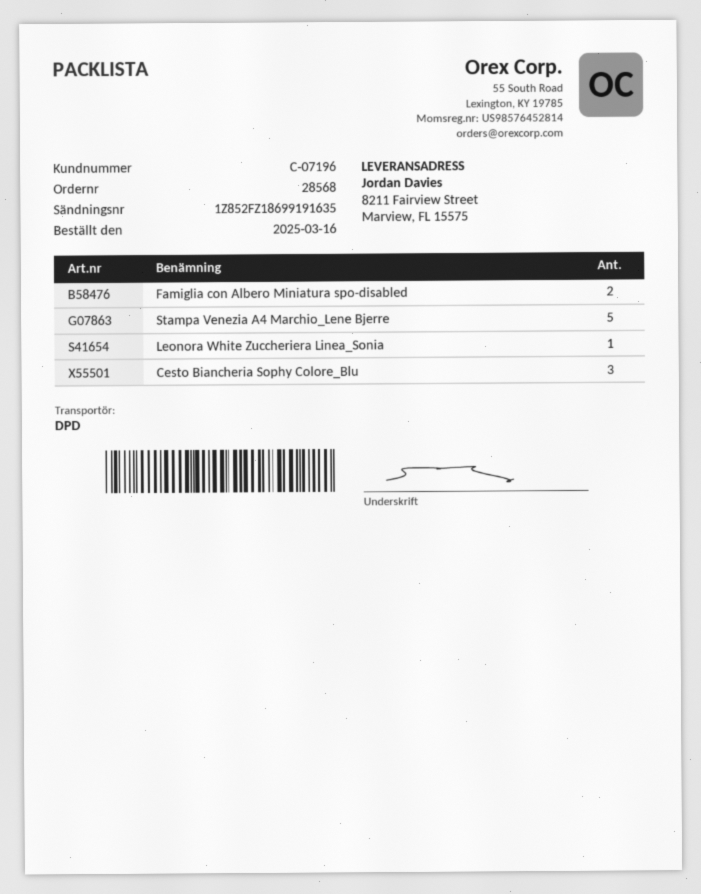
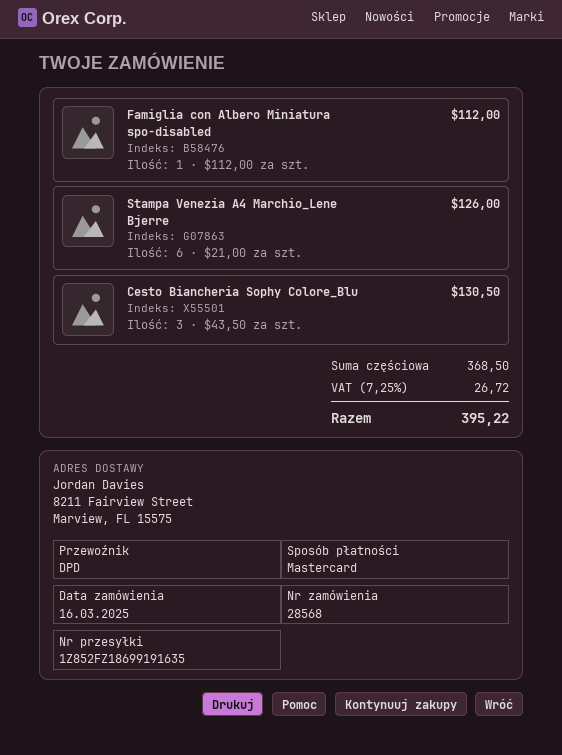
Famiglia con Albero Miniatura spo-disabled: 2 -> 1
Stampa Venezia A4 Marchio_Lene Bjerre: 5 -> 6
Leonora White Zuccheriera Linea_Sonia: 1 -> none

